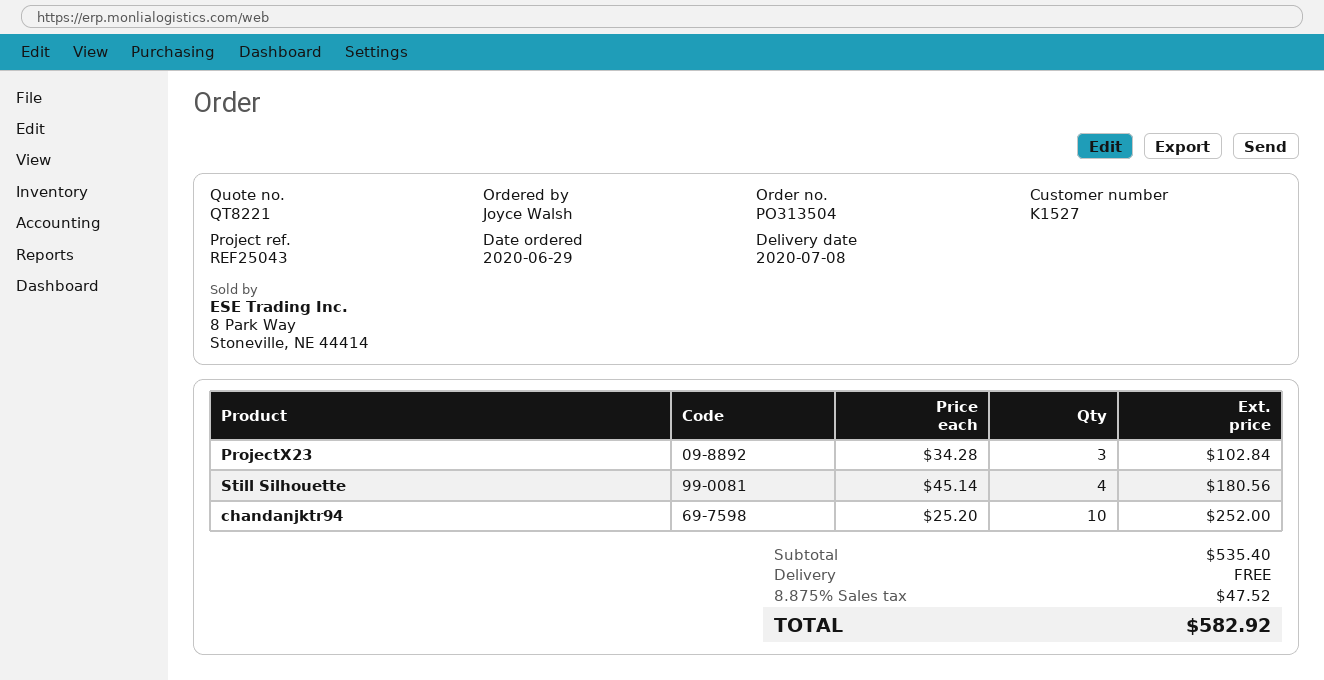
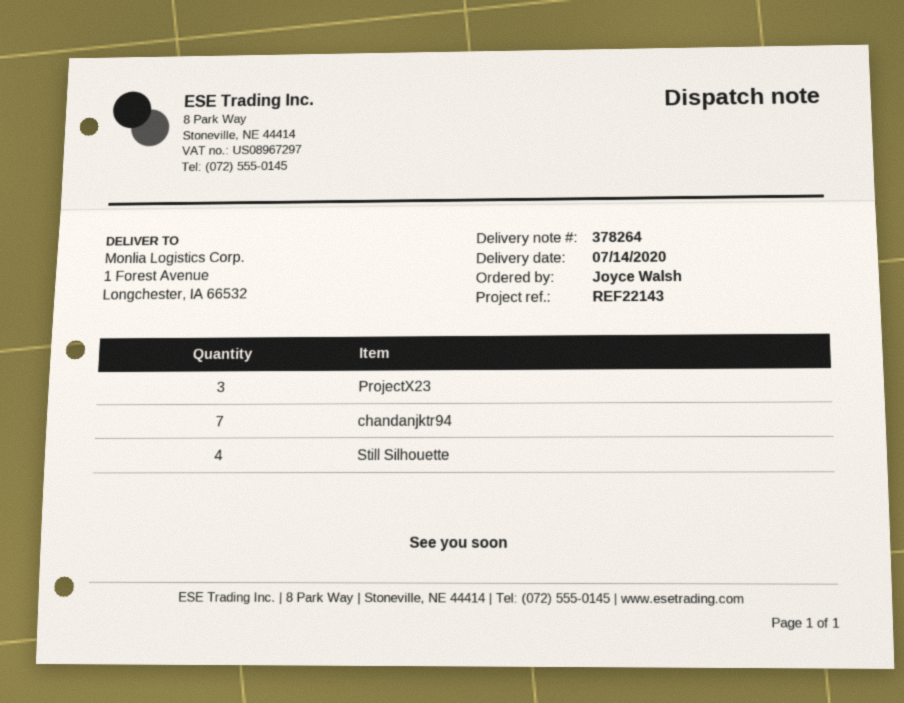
delivery date: 2020-07-08 -> 2020-07-14
reference: REF25043 -> REF22143
chandanjktr94: 10 -> 7

